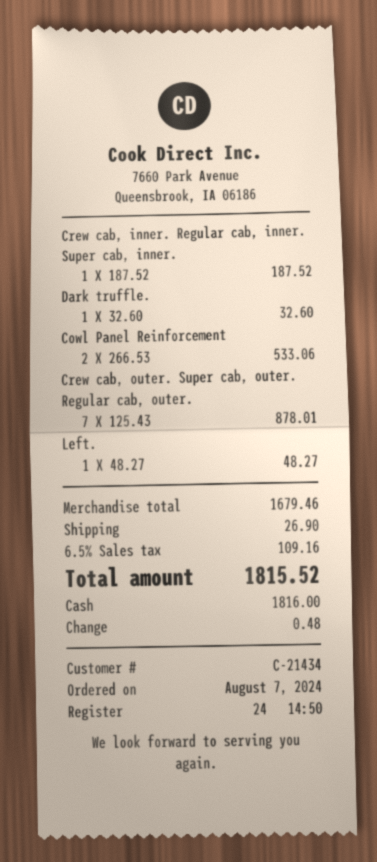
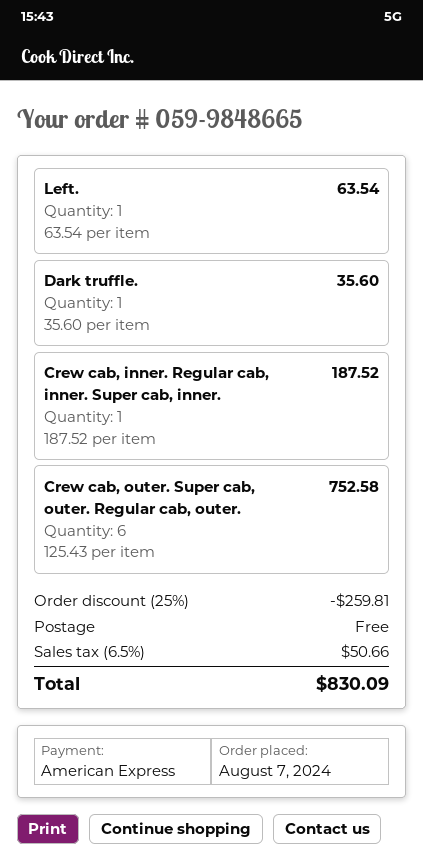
payment method: cash -> American Express
Dark truffle.: 1 x 32.60 = 32.60 -> 1 x 35.60 = 35.60
Cowl Panel Reinforcement: 2 x 266.53 = 533.06 -> none
Crew cab, outer. Super cab, outer. Regular cab, outer.: 7 x 125.43 = 878.01 -> 6 x 125.43 = 752.58
Left.: 1 x 48.27 = 48.27 -> 1 x 63.54 = 63.54
discount: none -> 25% = 259.81
shipping: 26.90 -> 0.00
tax: 6.5% = 109.16 -> 6.5% = 50.66
total: 1815.52 -> 830.09

